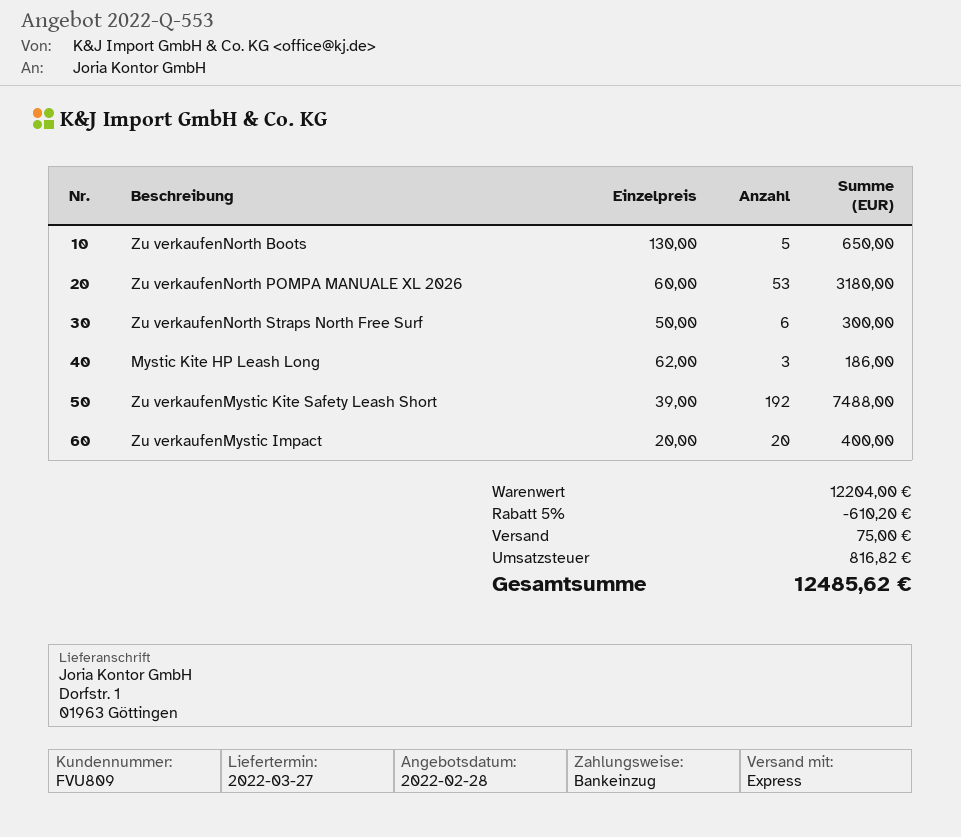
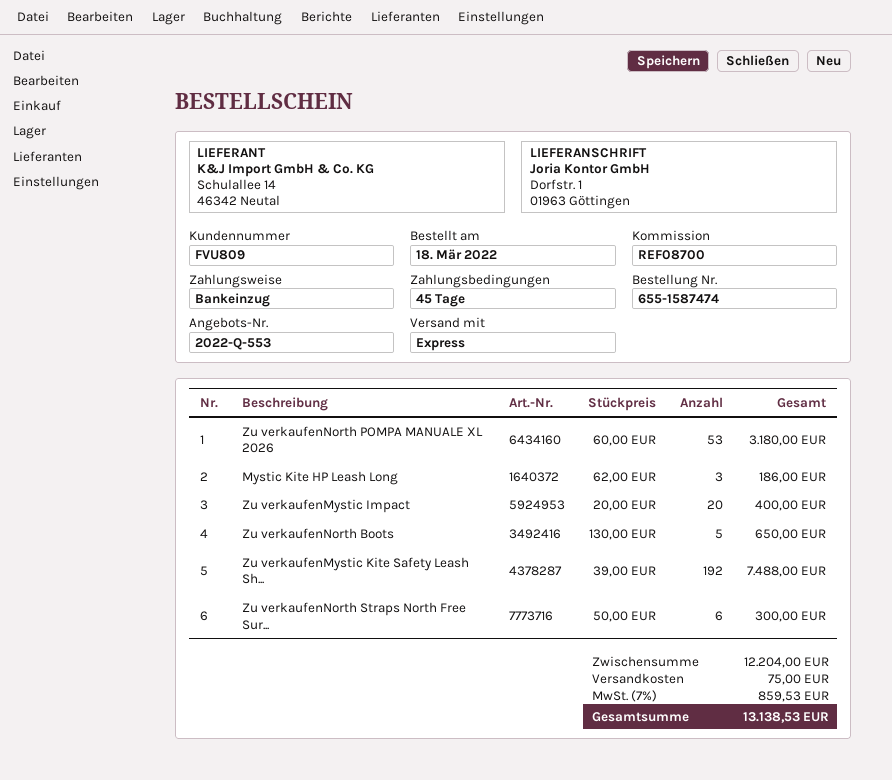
discount: 5% = 610.20 -> none
tax: 816.82 -> 859.53
total: 12485.62 -> 13138.53

